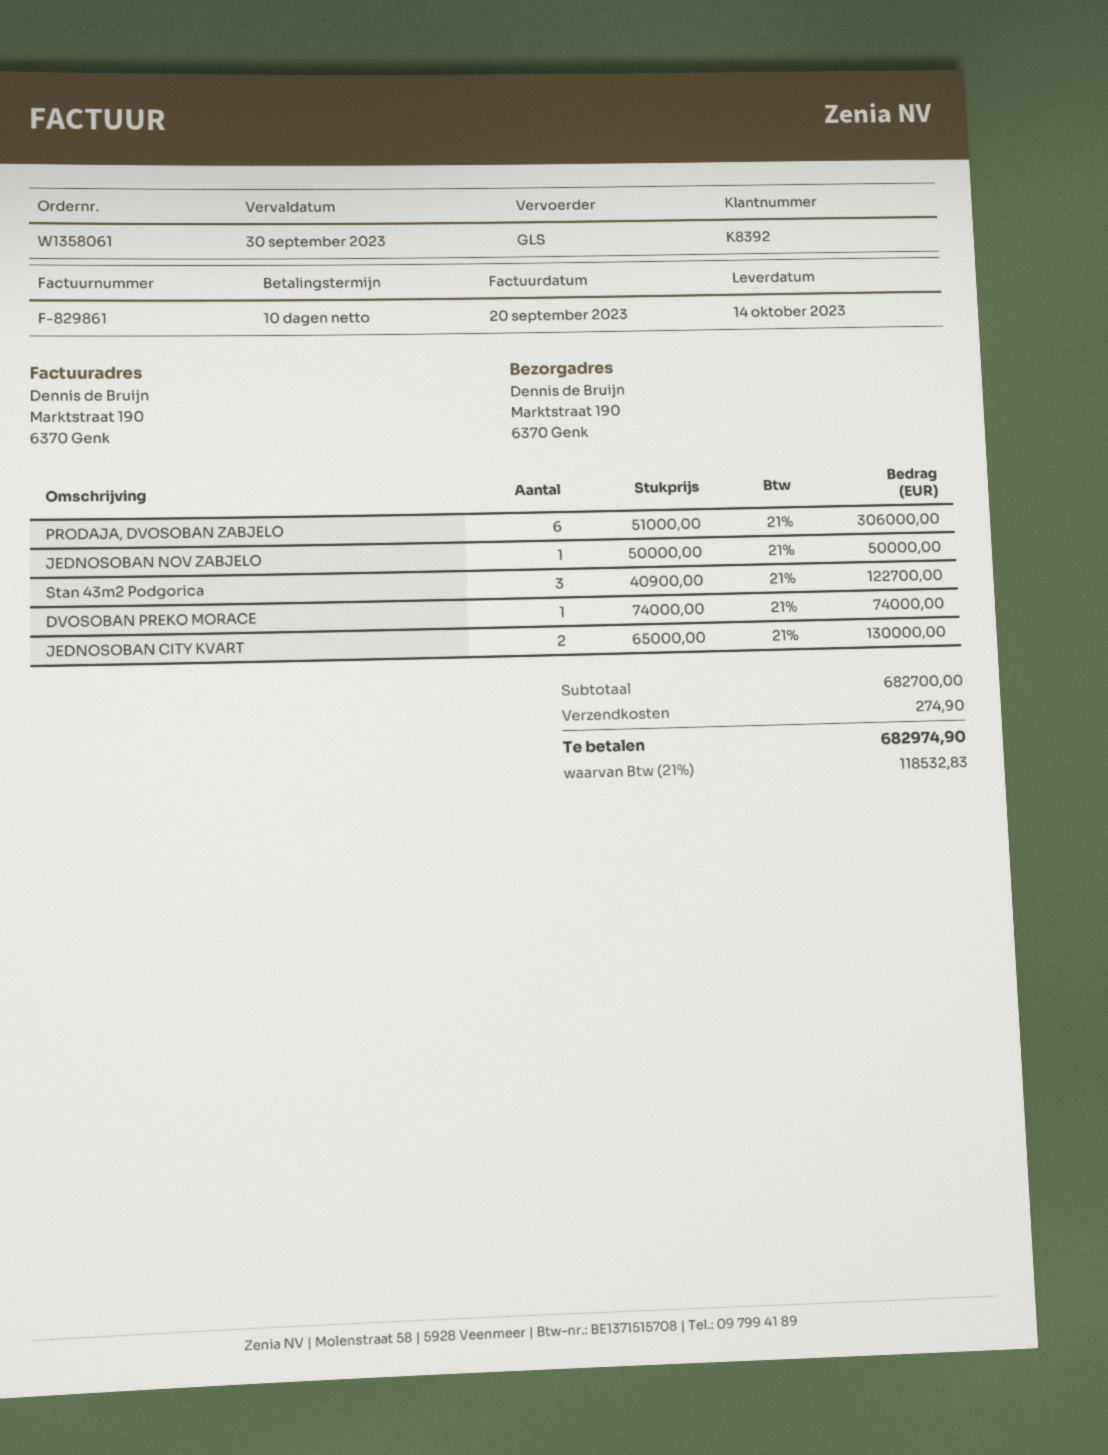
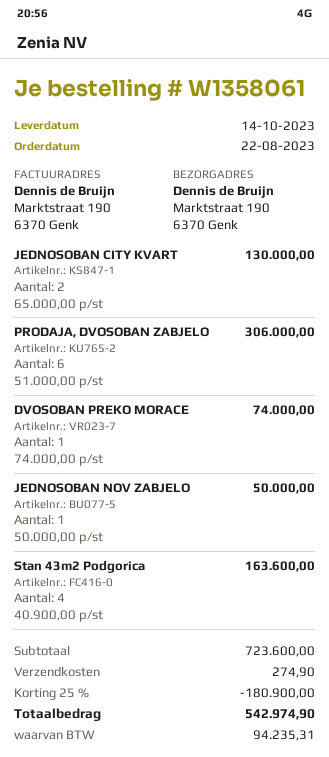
Stan 43m2 Podgorica: 3 x 40900.00 = 122700.00 -> 4 x 40900.00 = 163600.00
subtotal: 682700.00 -> 723600.00
discount: none -> 25% = 180900.00
tax: 118532.83 -> 94235.31
total: 682974.90 -> 542974.90

